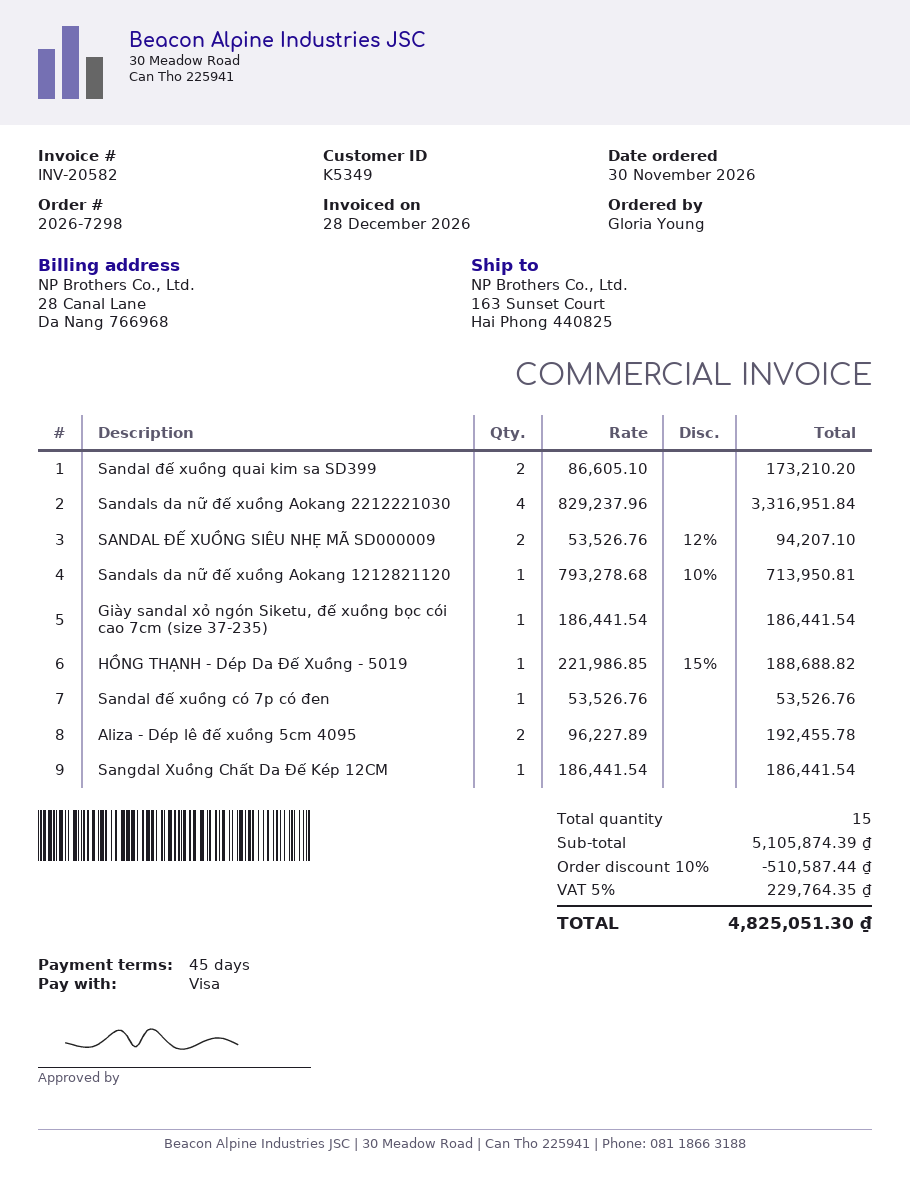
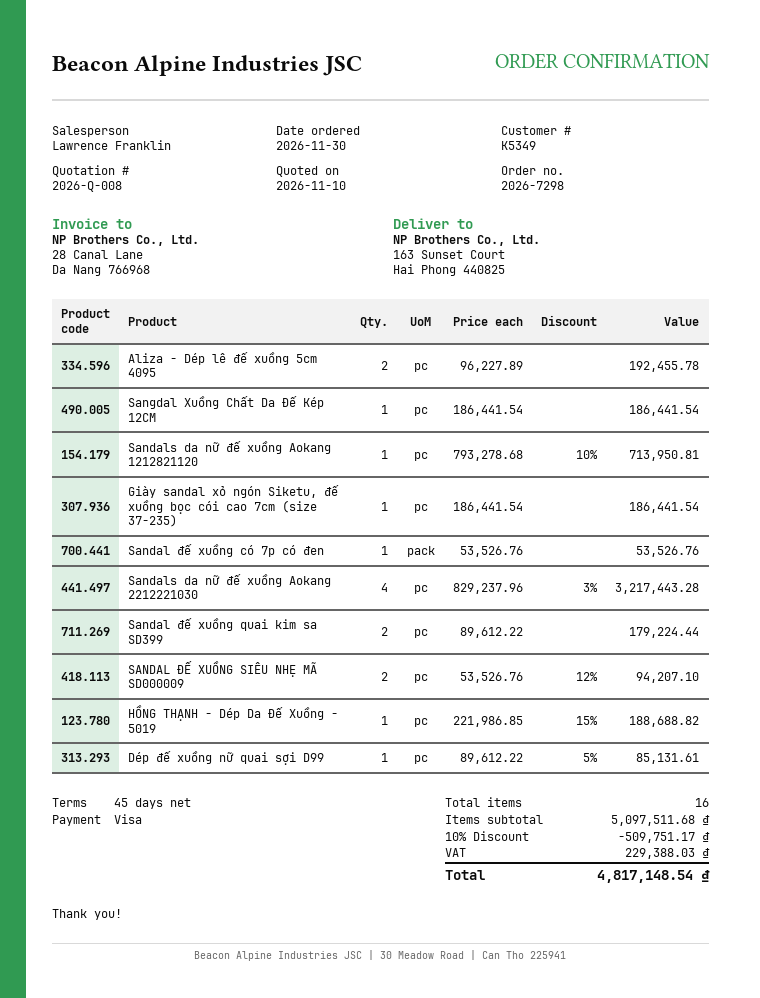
Sandal đế xuồng quai kim sa SD399: 2 x 86605.10 = 173210.20 -> 2 x 89612.22 = 179224.44
Sandals da nữ đế xuồng Aokang 2212221030: 4 x 829237.96 = 3316951.84 -> 4 x 829237.96 - 3% = 3217443.28
Dép đế xuồng nữ quai sợi D99: none -> 1 x 89612.22 - 5% = 85131.61
total quantity: 15 -> 16
subtotal: 5105874.39 -> 5097511.68
discount: 10% = 510587.44 -> 10% = 509751.17
tax: 229764.35 -> 229388.03
total: 4825051.30 -> 4817148.54

